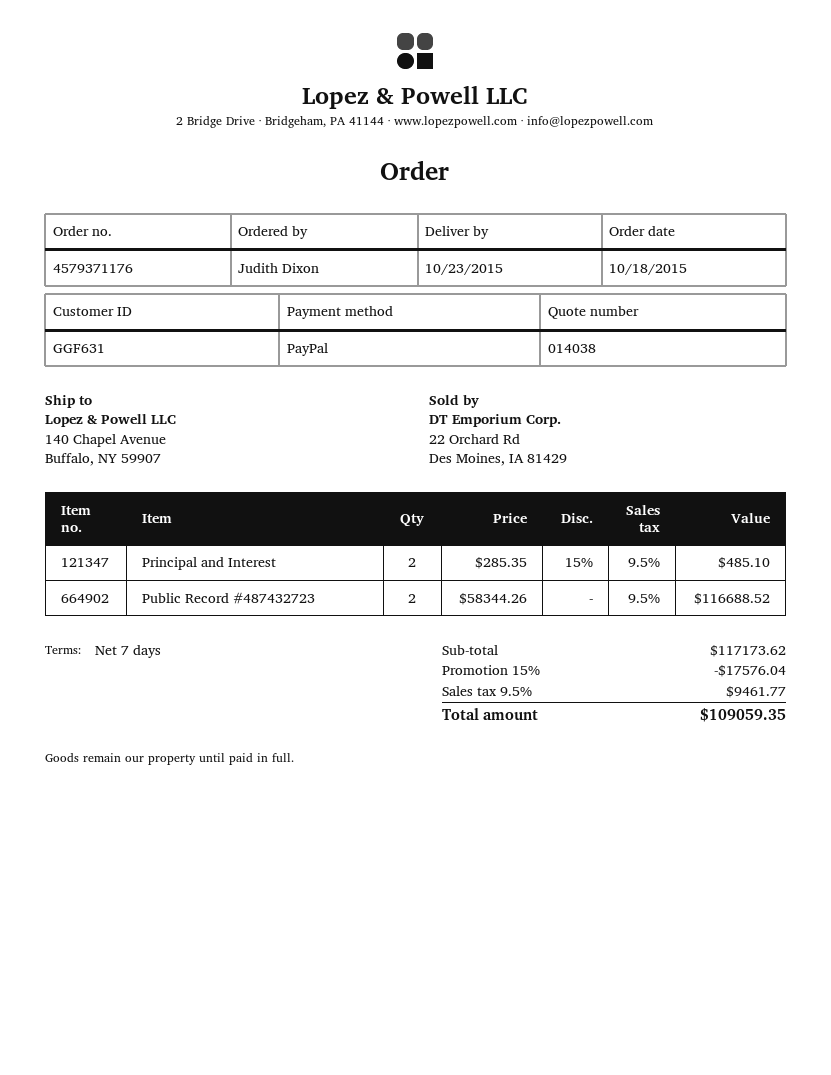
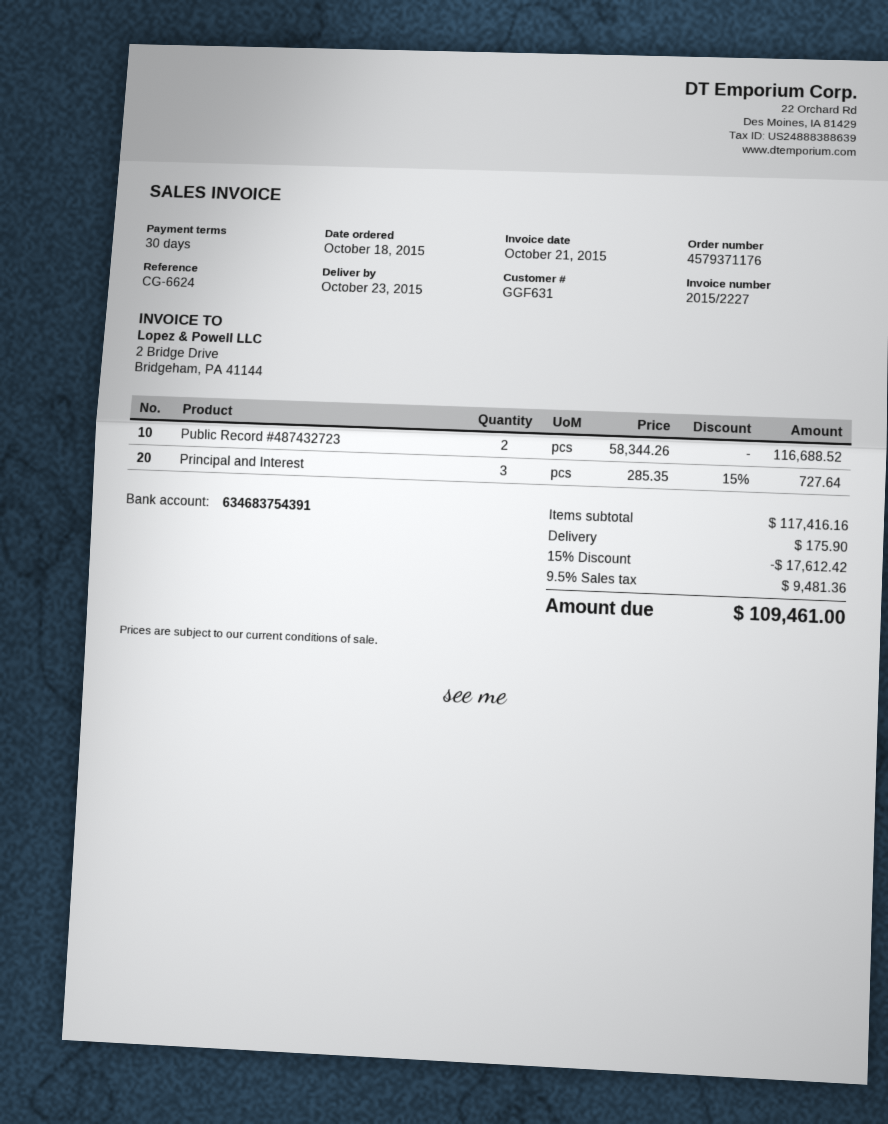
payment terms: 7 days -> 30 days
Principal and Interest: 2 x 285.35 - 15% = 485.10 -> 3 x 285.35 - 15% = 727.64
subtotal: 117173.62 -> 117416.16
discount: 15% = 17576.04 -> 15% = 17612.42
shipping: none -> 175.90
tax: 9.5% = 9461.77 -> 9.5% = 9481.36
total: 109059.35 -> 109461.00

